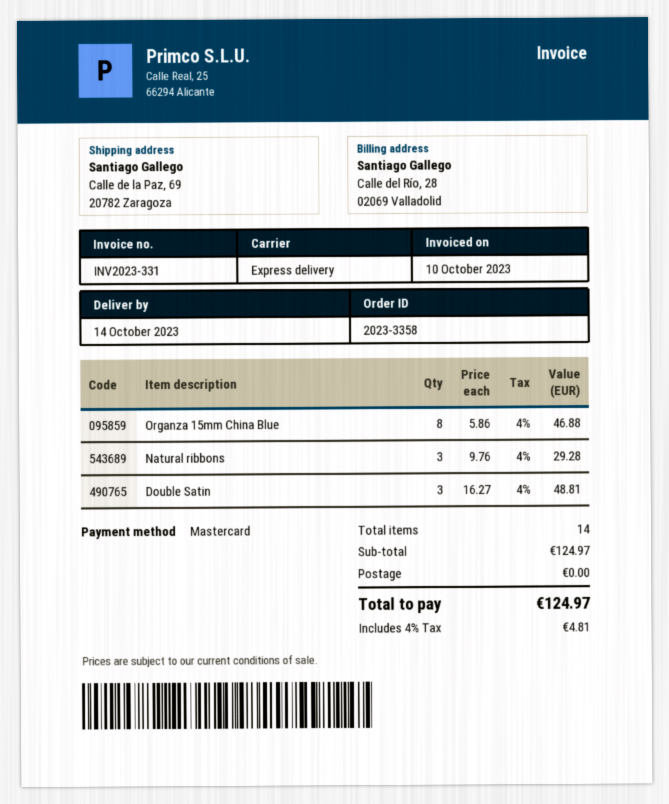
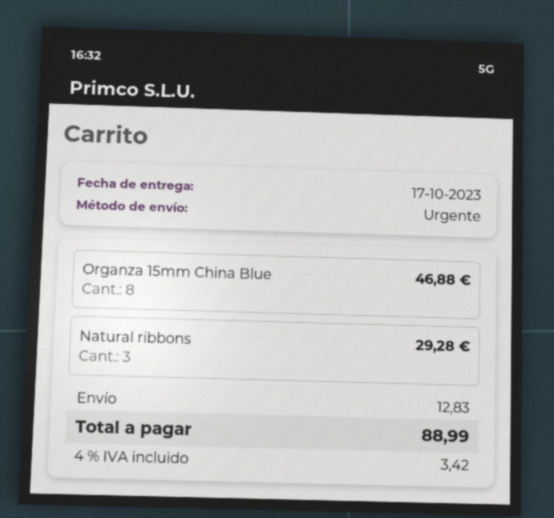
delivery date: 2023-10-14 -> 2023-10-17
Double Satin: 3 for 48.81 -> none
shipping: 0.00 -> 12.83
tax: 4% = 4.81 -> 4% = 3.42
total: 124.97 -> 88.99

